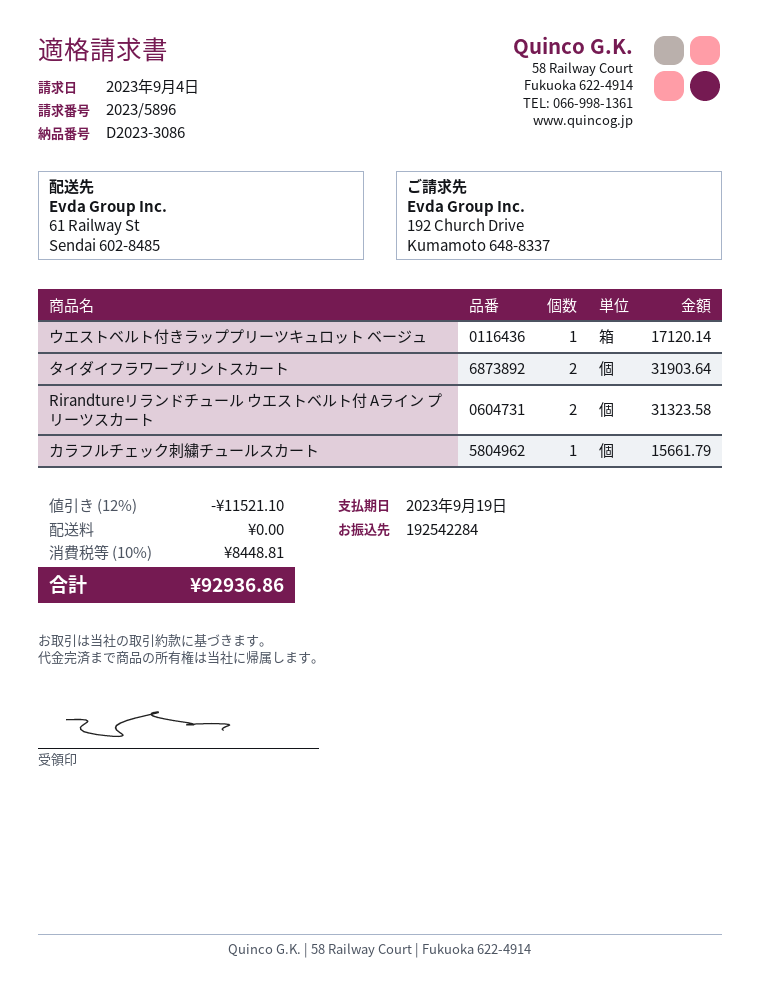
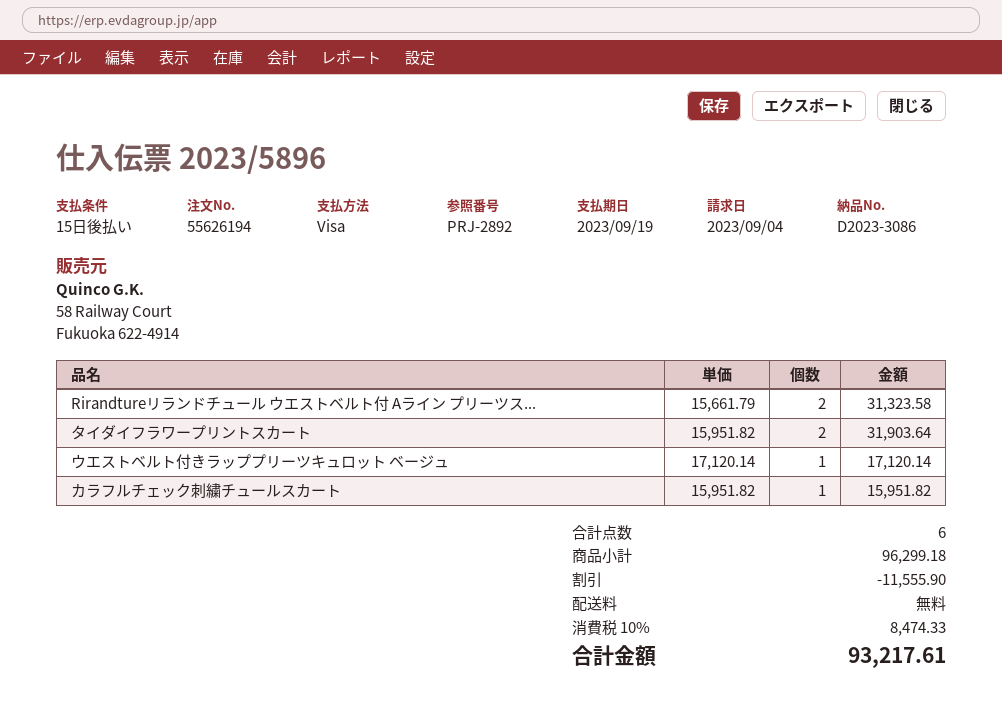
カラフルチェック刺繍チュールスカート: 1 for 15661.79 -> 1 for 15951.82
discount: 11521.10 -> 11555.90
tax: 10% = 8448.81 -> 10% = 8474.33
total: 92936.86 -> 93217.61

